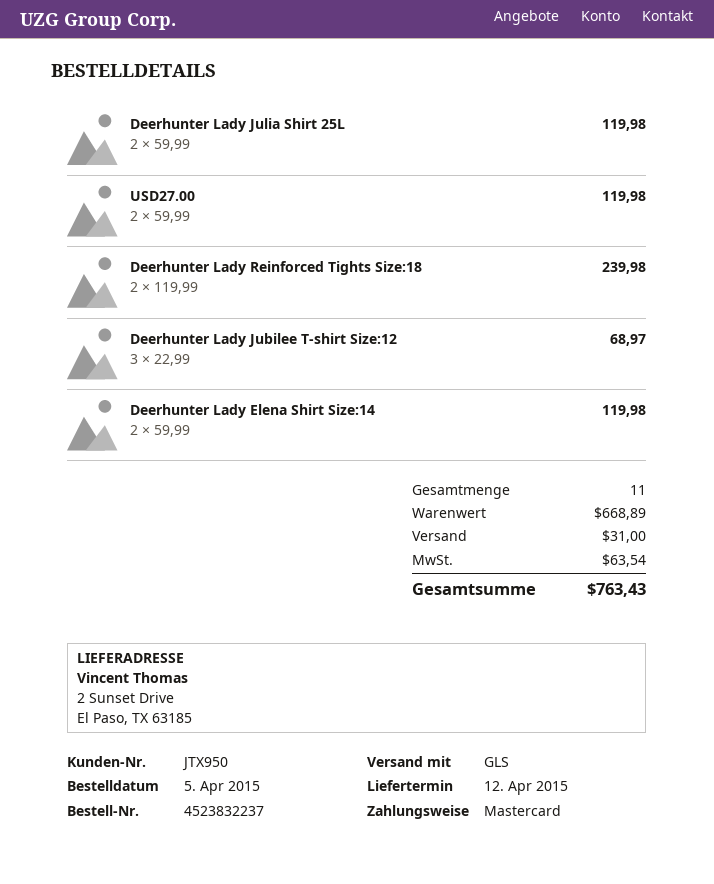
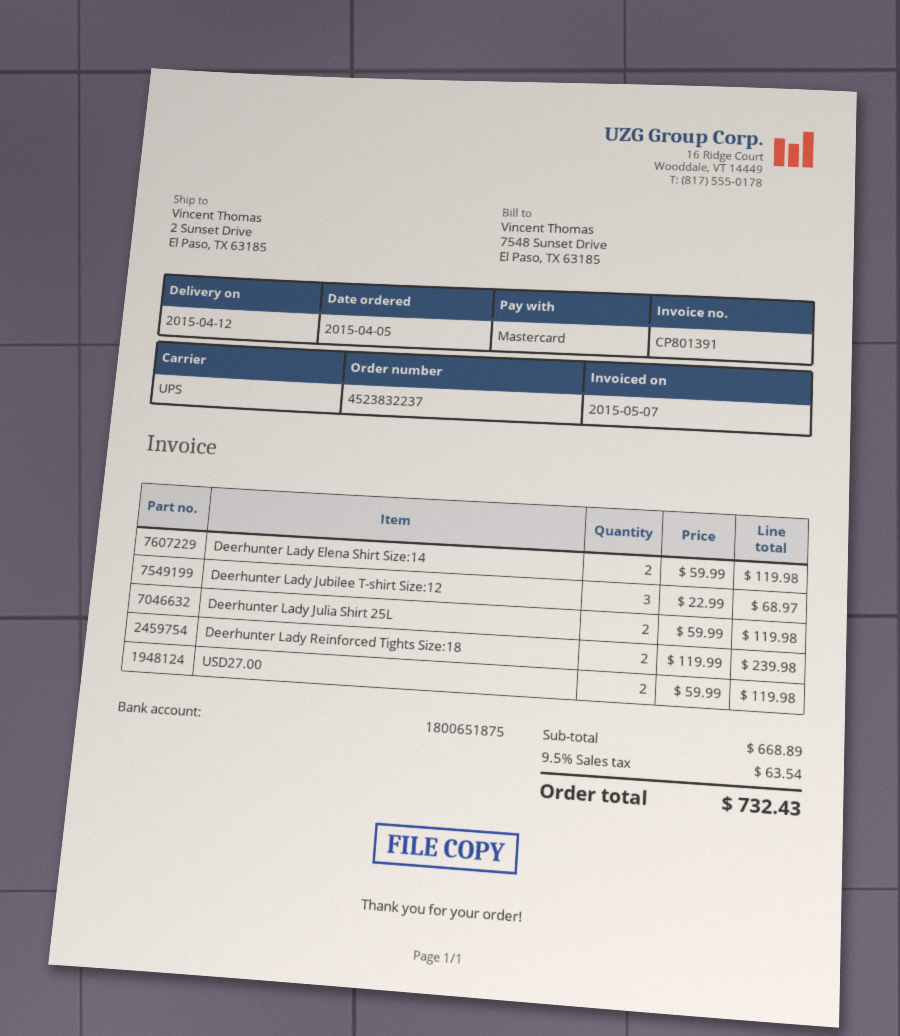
shipping method: GLS -> UPS
shipping: 31.00 -> none
total: 763.43 -> 732.43

